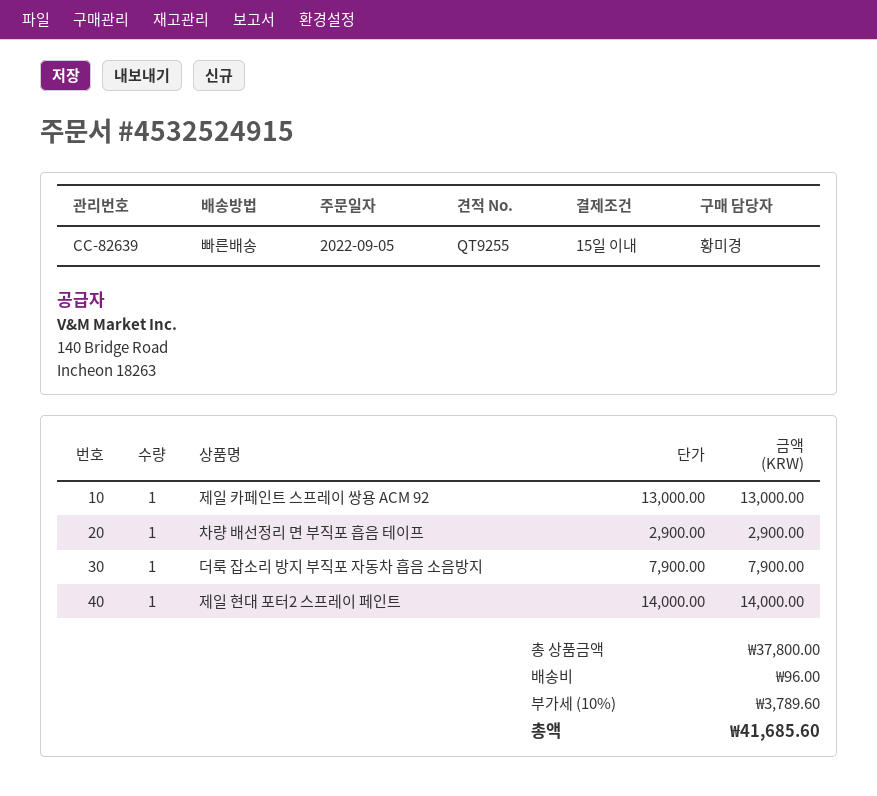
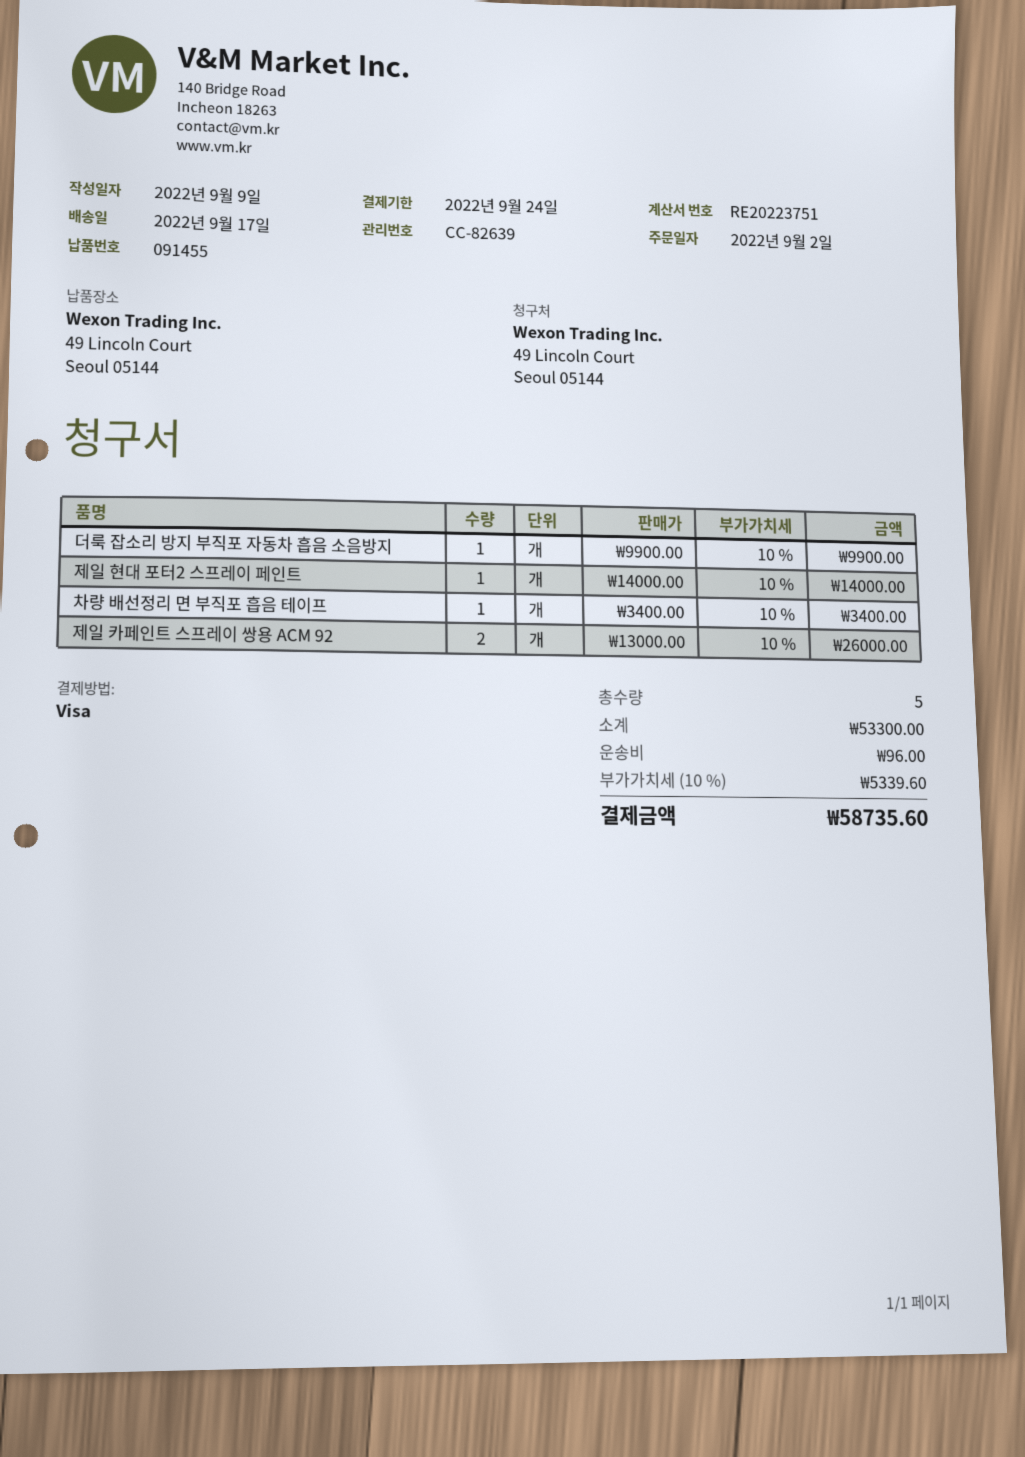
order date: 2022-09-05 -> 2022-09-02
제일 카페인트 스프레이 쌍용 ACM 92: 1 x 13000.00 = 13000.00 -> 2 x 13000.00 = 26000.00
차량 배선정리 면 부직포 흡음 테이프: 1 x 2900.00 = 2900.00 -> 1 x 3400.00 = 3400.00
더룩 잡소리 방지 부직포 자동차 흡음 소음방지: 1 x 7900.00 = 7900.00 -> 1 x 9900.00 = 9900.00
subtotal: 37800.00 -> 53300.00
tax: 10% = 3789.60 -> 10% = 5339.60
total: 41685.60 -> 58735.60

